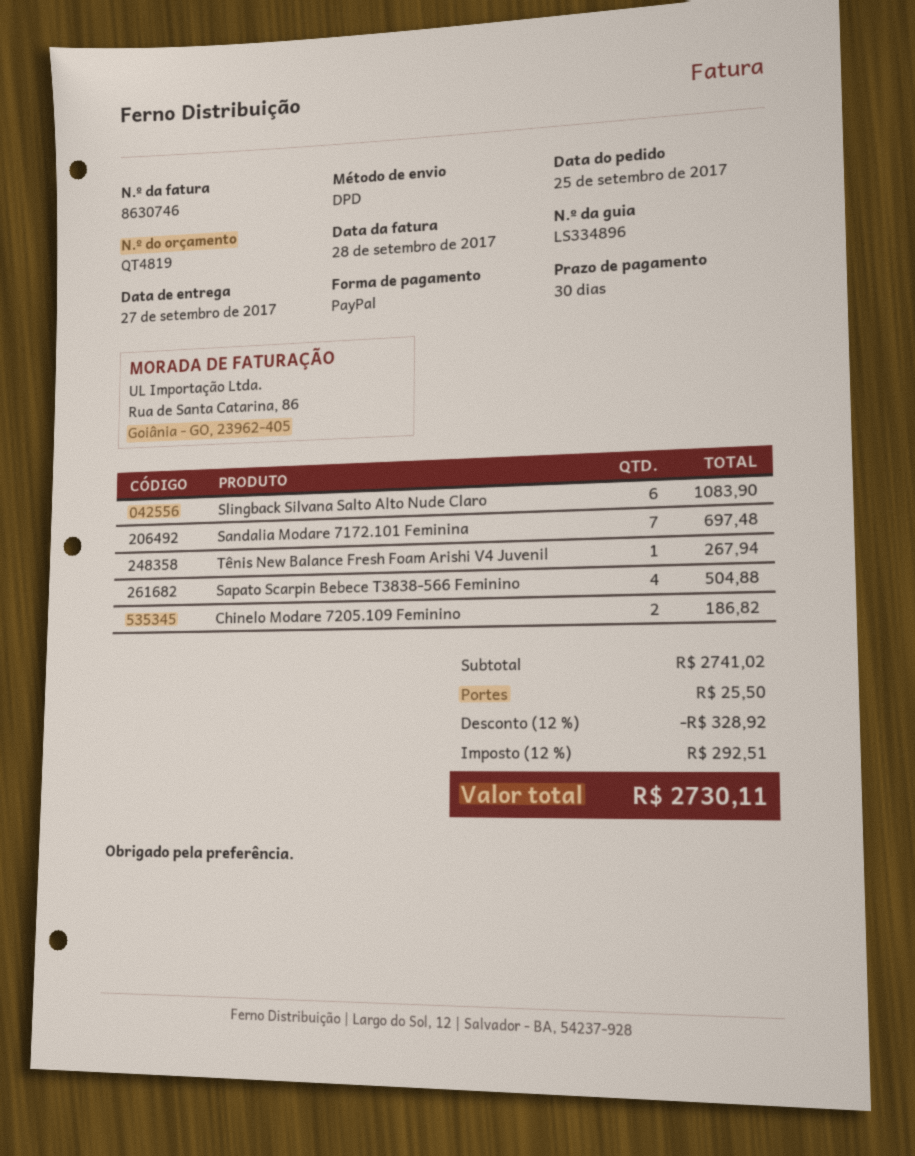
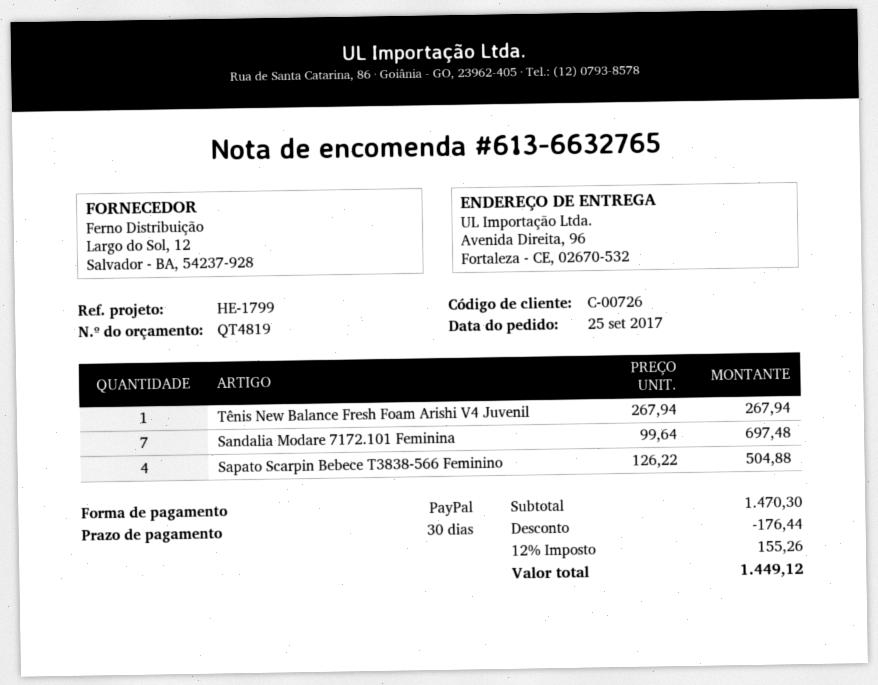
Slingback Silvana Salto Alto Nude Claro: 6 for 1083.90 -> none
Chinelo Modare 7205.109 Feminino: 2 for 186.82 -> none
subtotal: 2741.02 -> 1470.30
discount: 328.92 -> 176.44
shipping: 25.50 -> none
tax: 12% = 292.51 -> 12% = 155.26
total: 2730.11 -> 1449.12

